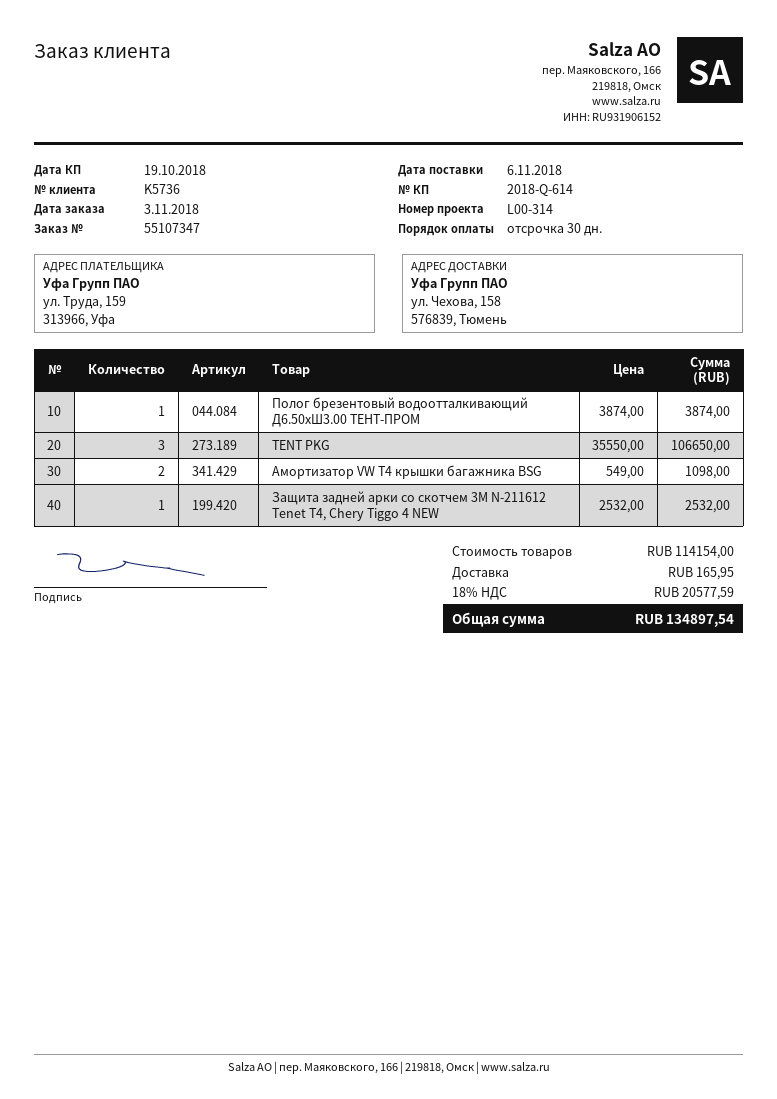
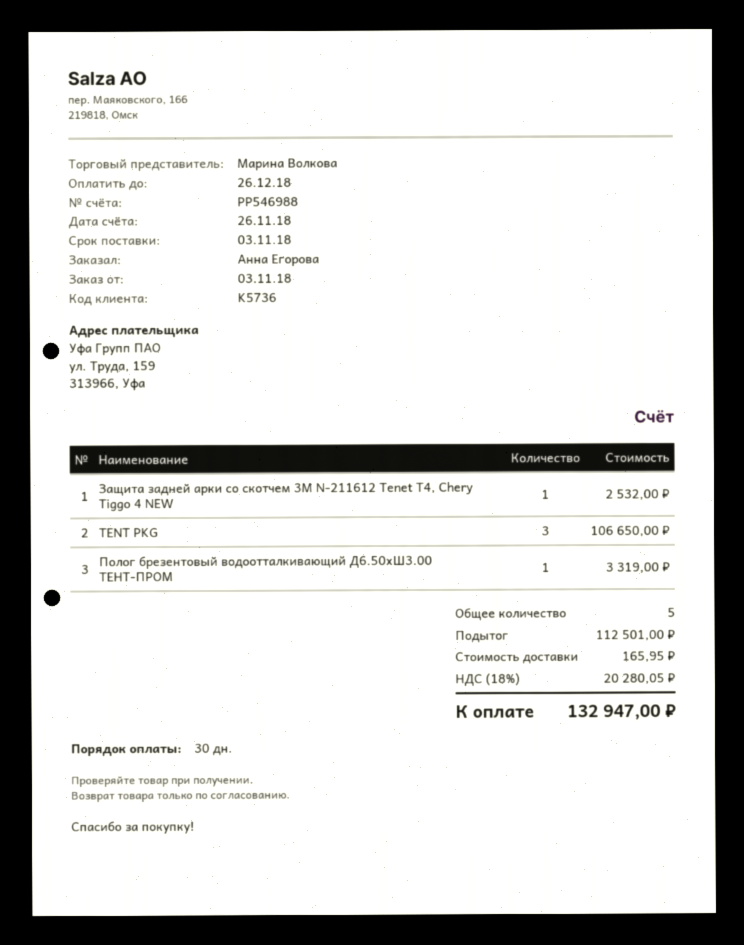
delivery date: 2018-11-06 -> 2018-11-03
Полог брезентовый водоотталкивающий Д6.50хШ3.00 ТЕНТ-ПРОМ: 1 for 3874.00 -> 1 for 3319.00
Амортизатор VW T4 крышки багажника BSG: 2 for 1098.00 -> none
subtotal: 114154.00 -> 112501.00
tax: 18% = 20577.59 -> 18% = 20280.05
total: 134897.54 -> 132947.00

